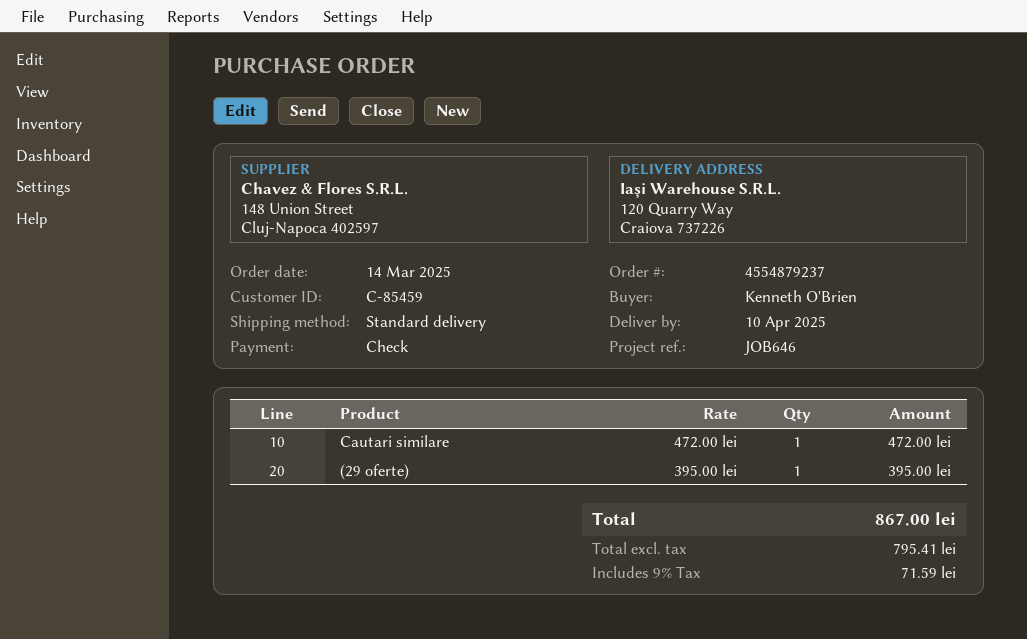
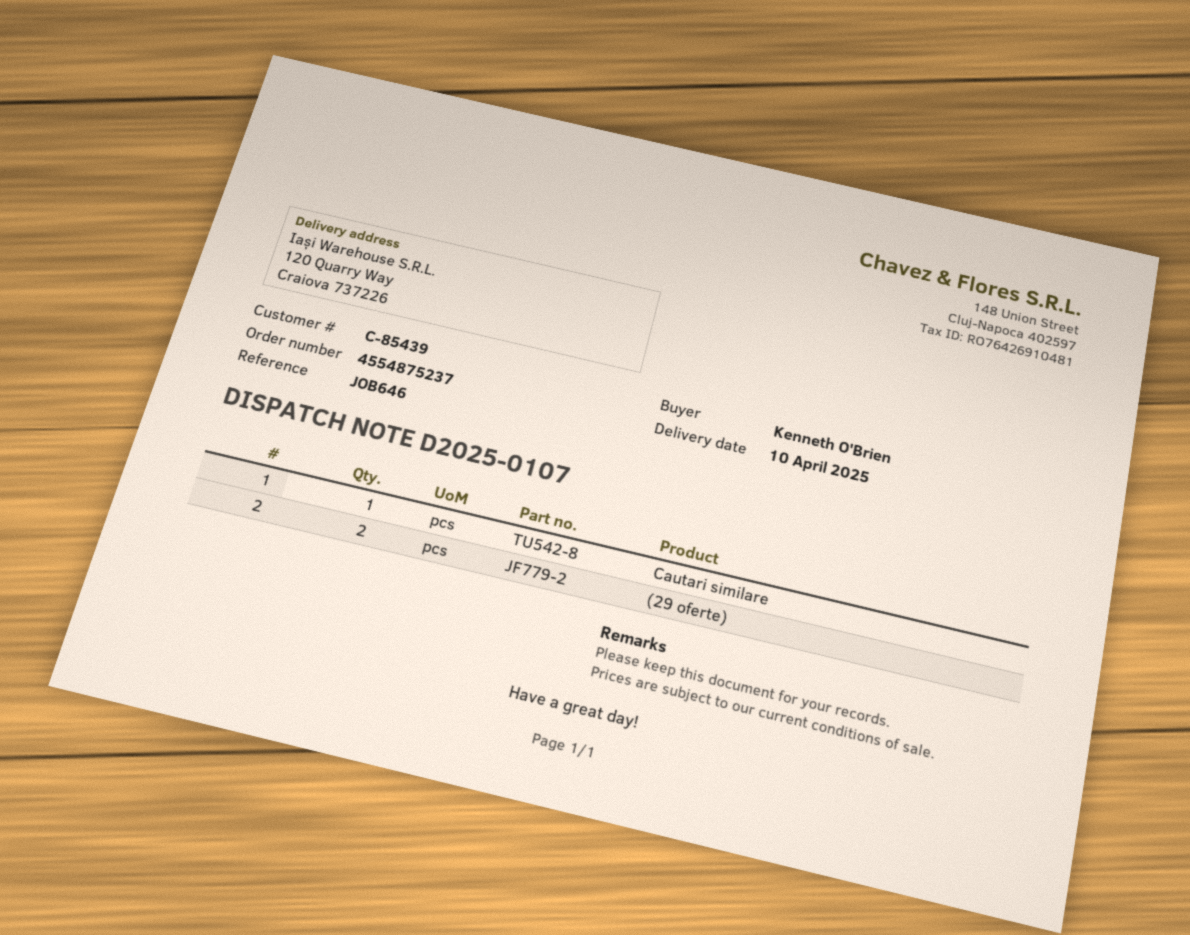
order number: 4554879237 -> 4554875237
customer number: C-85459 -> C-85439
(29 oferte): 1 -> 2

